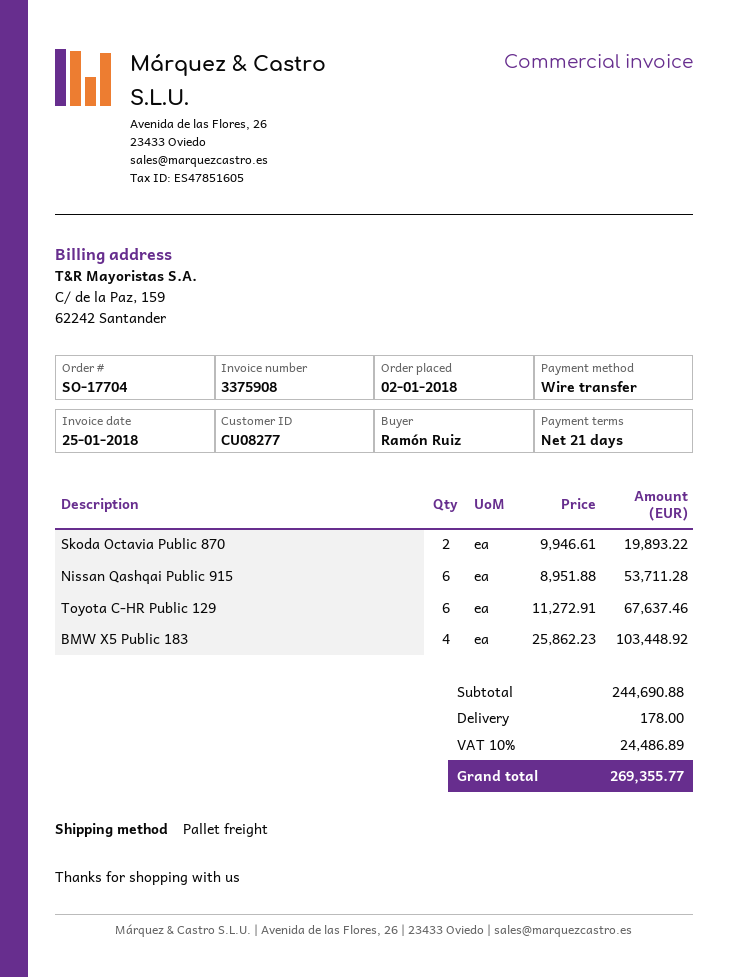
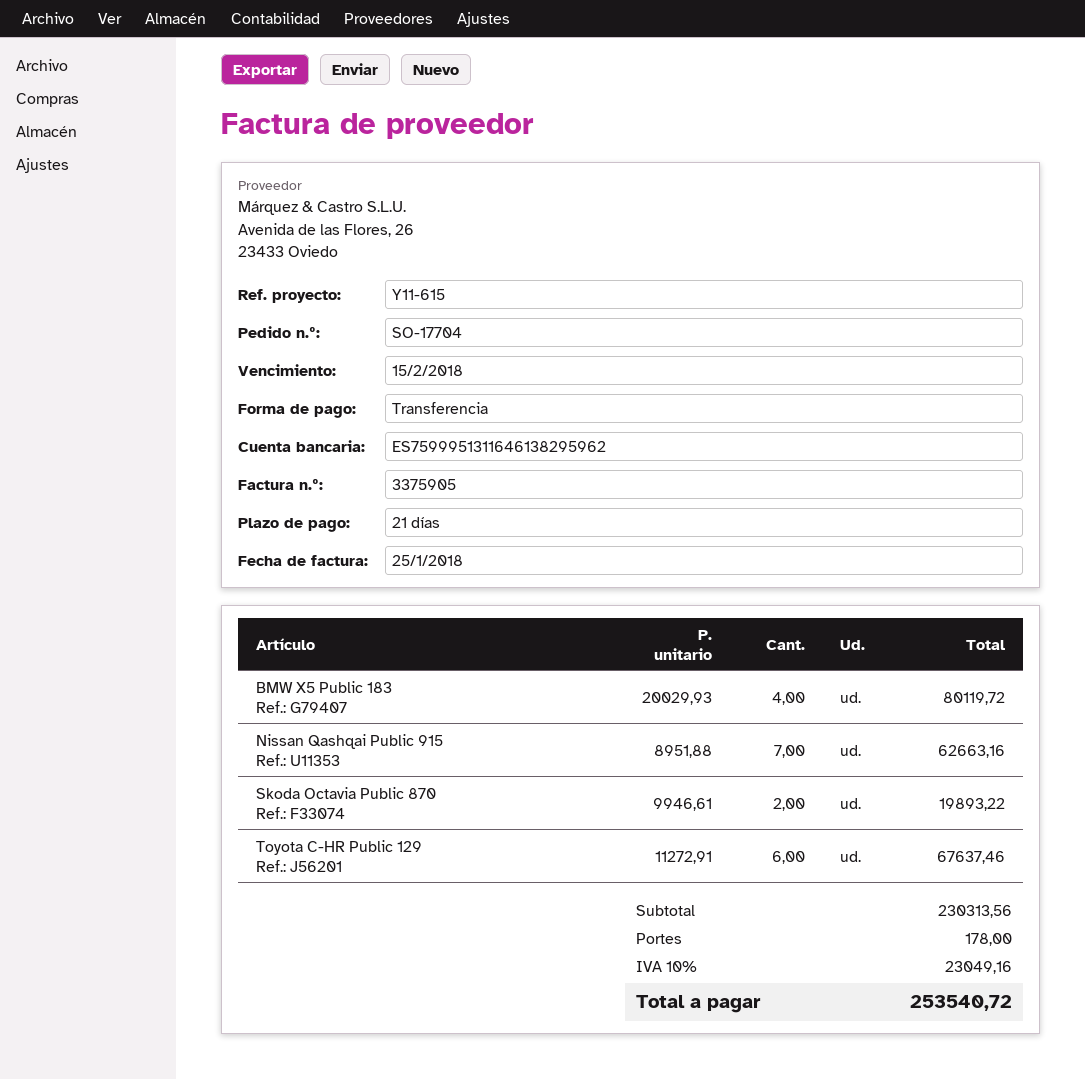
invoice number: 3375908 -> 3375905
Nissan Qashqai Public 915: 6 x 8951.88 = 53711.28 -> 7 x 8951.88 = 62663.16
BMW X5 Public 183: 4 x 25862.23 = 103448.92 -> 4 x 20029.93 = 80119.72
subtotal: 244690.88 -> 230313.56
tax: 10% = 24486.89 -> 10% = 23049.16
total: 269355.77 -> 253540.72

